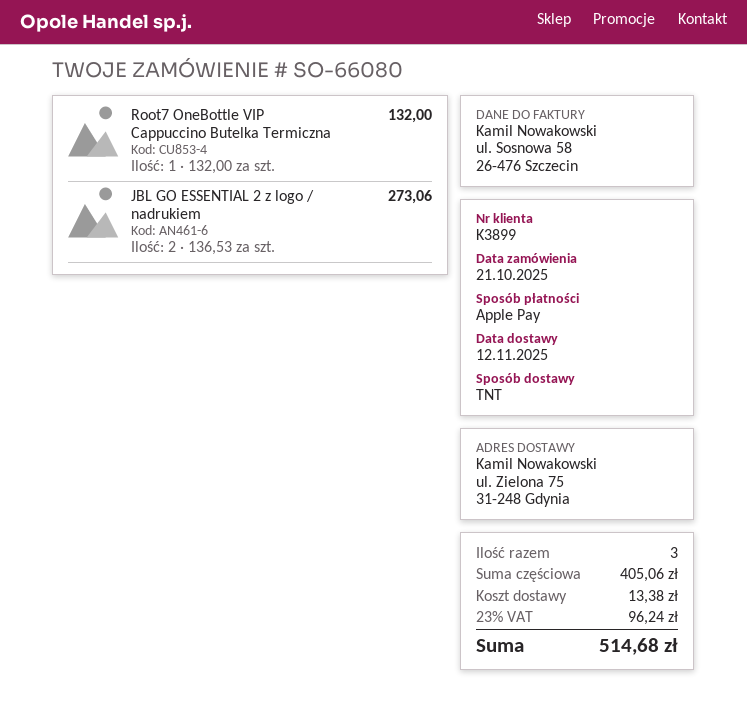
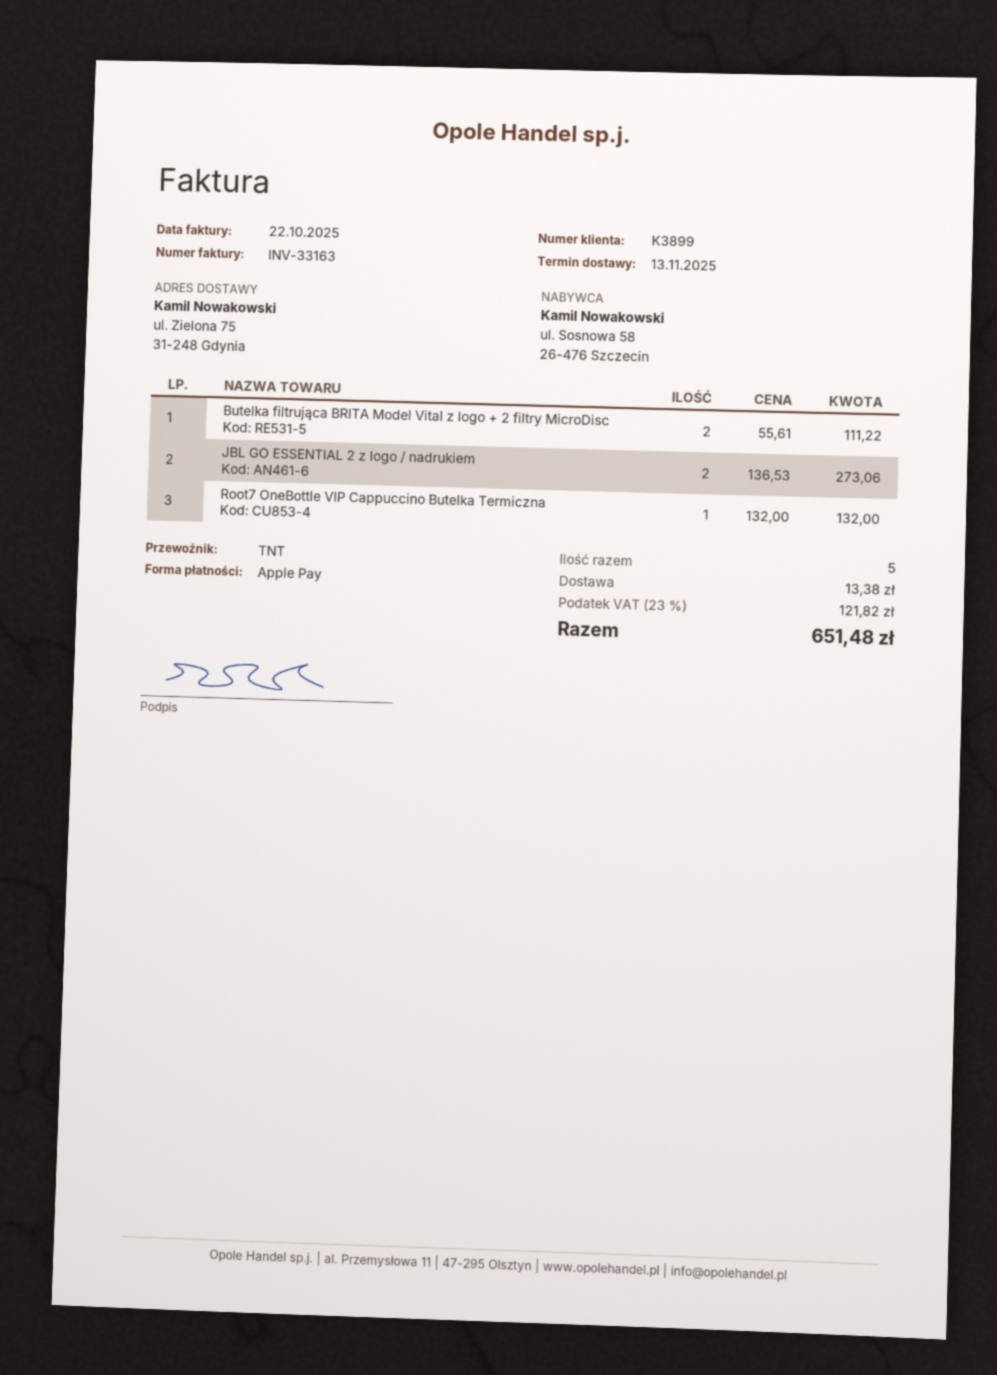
delivery date: 2025-11-12 -> 2025-11-13
Butelka filtrująca BRITA Model Vital z logo + 2 filtry MicroDisc: none -> 2 x 55.61 = 111.22
total quantity: 3 -> 5
tax: 23% = 96.24 -> 23% = 121.82
total: 514.68 -> 651.48

